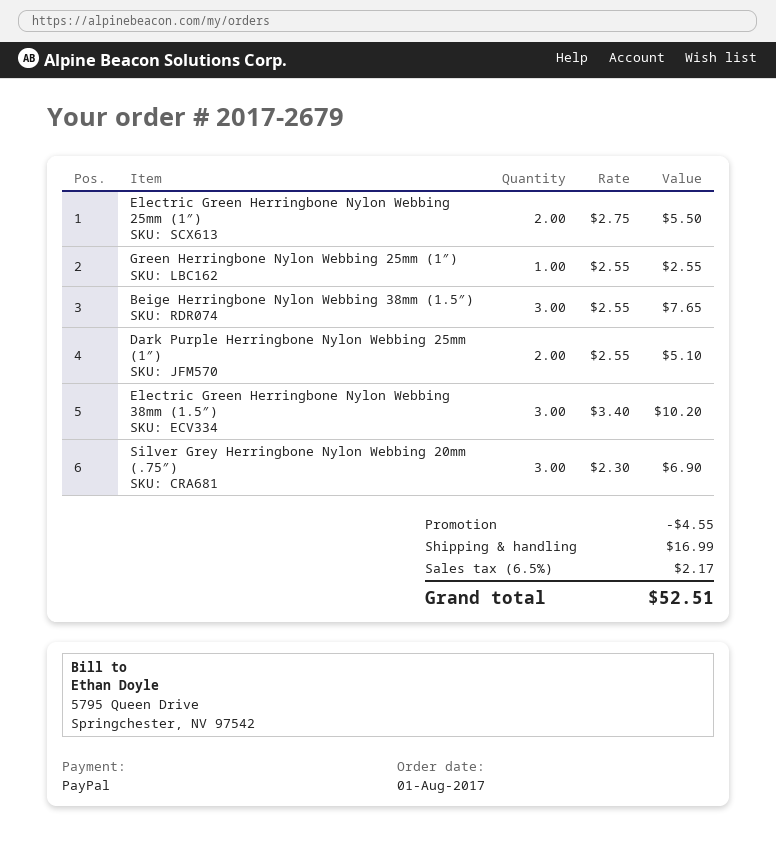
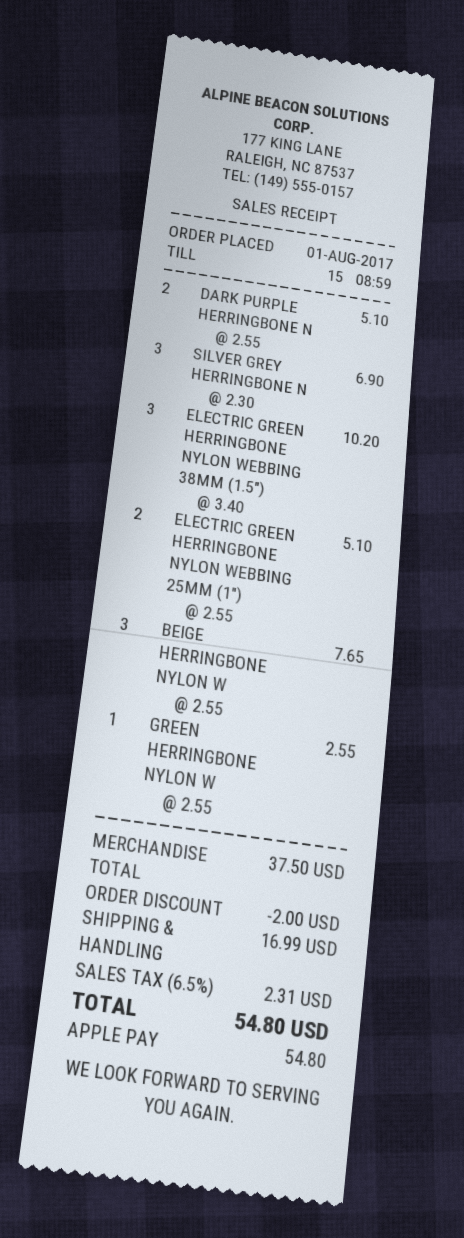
payment method: PayPal -> Apple Pay
Electric Green Herringbone Nylon Webbing 25mm (1″): 2 x 2.75 = 5.50 -> 2 x 2.55 = 5.10
discount: 4.55 -> 2.00
tax: 6.5% = 2.17 -> 6.5% = 2.31
total: 52.51 -> 54.80

